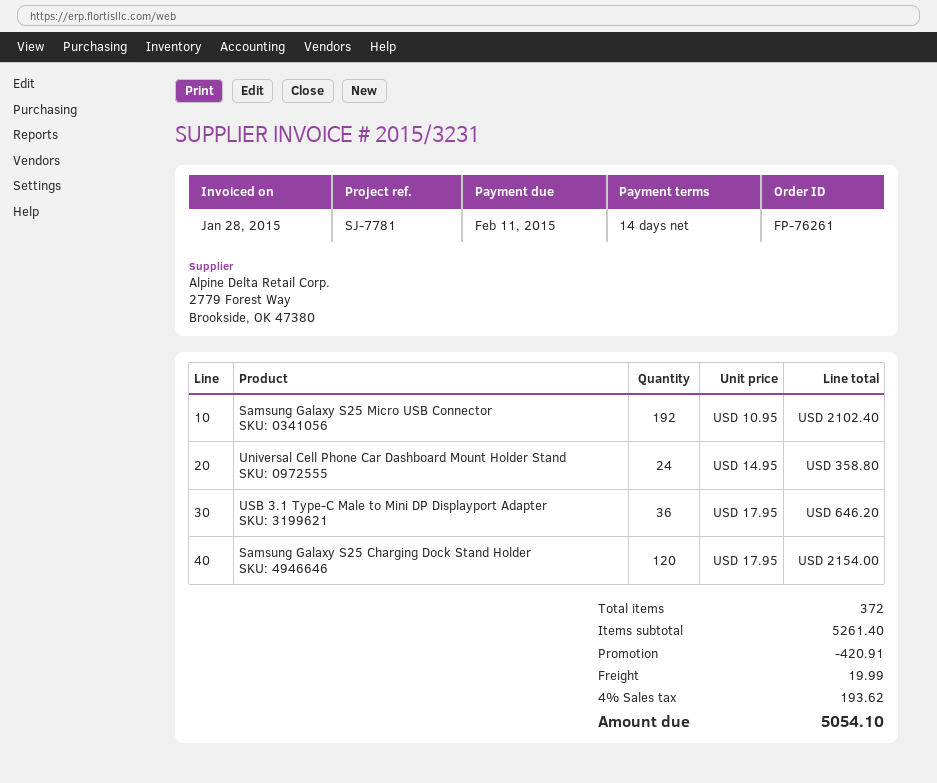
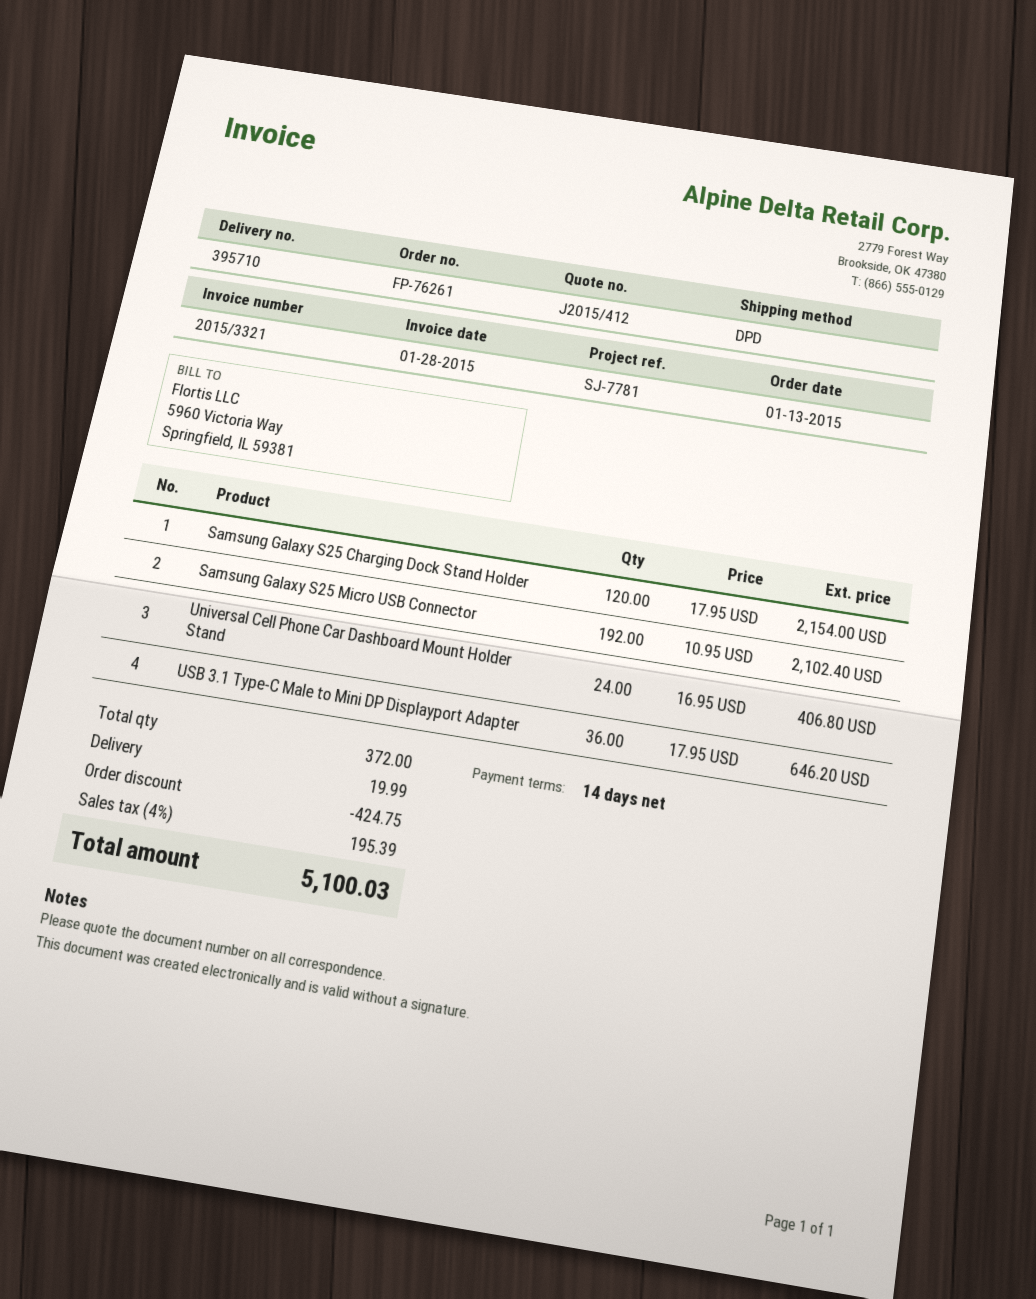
invoice number: 2015/3231 -> 2015/3321
Universal Cell Phone Car Dashboard Mount Holder Stand: 24 x 14.95 = 358.80 -> 24 x 16.95 = 406.80
discount: 420.91 -> 424.75
tax: 4% = 193.62 -> 4% = 195.39
total: 5054.10 -> 5100.03

